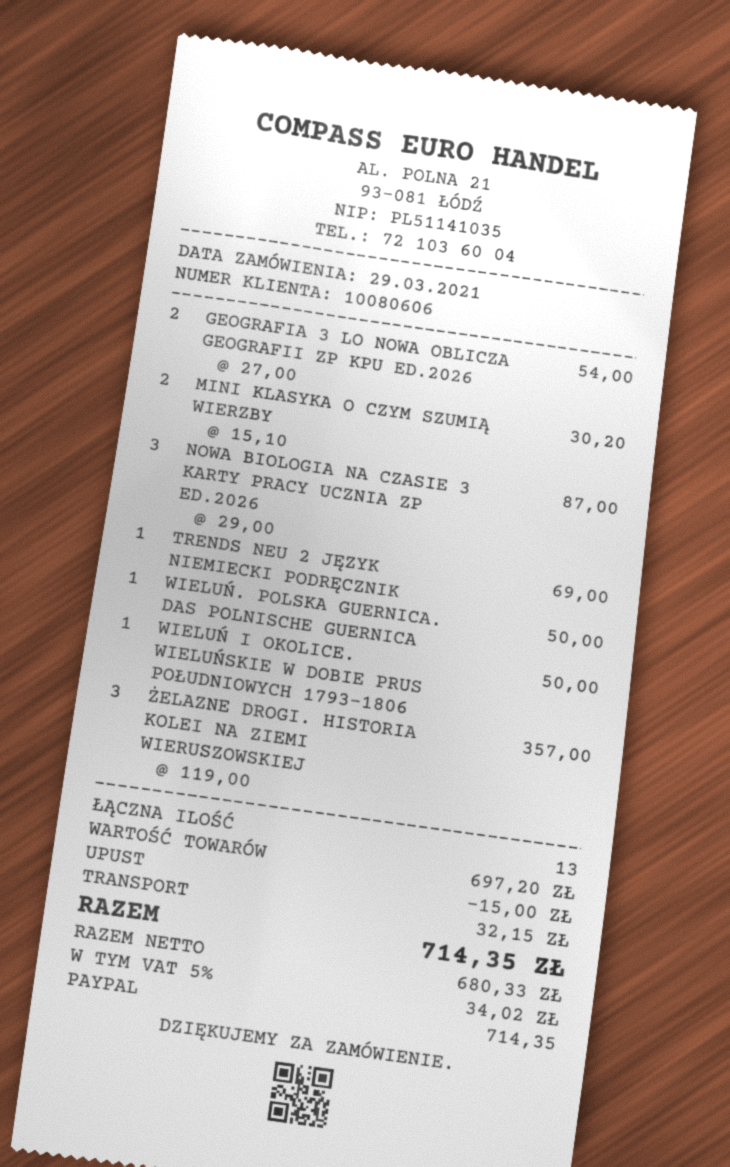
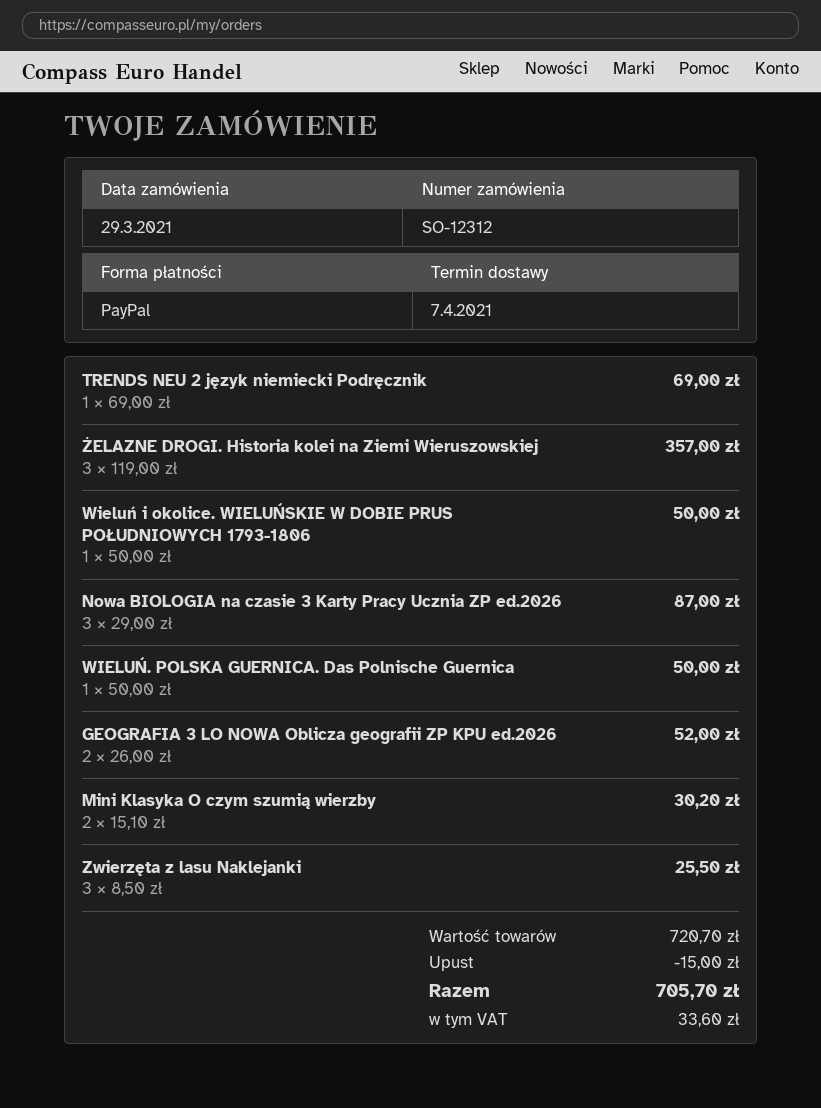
GEOGRAFIA 3 LO NOWA OBLICZA GEOGRAFII ZP KPU ED.2026: 2 x 27.00 = 54.00 -> 2 x 26.00 = 52.00
Zwierzęta z lasu Naklejanki: none -> 3 x 8.50 = 25.50
subtotal: 697.20 -> 720.70
shipping: 32.15 -> none
tax: 34.02 -> 33.60
total: 714.35 -> 705.70

